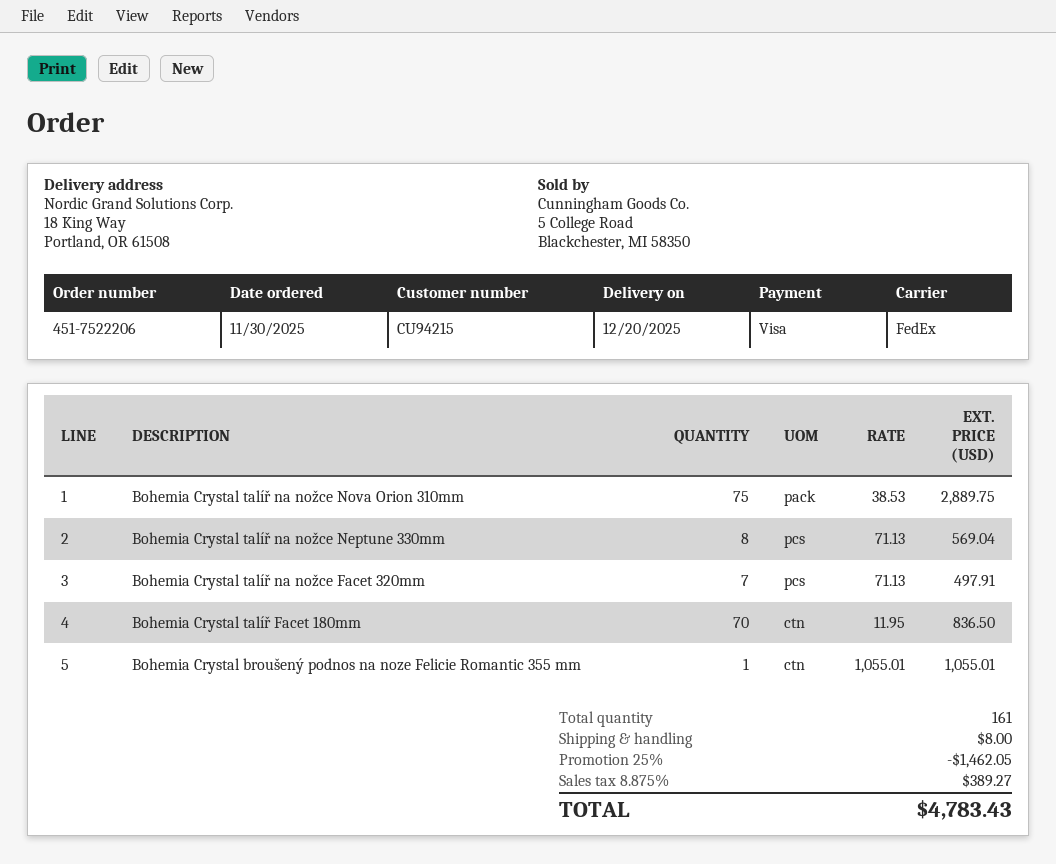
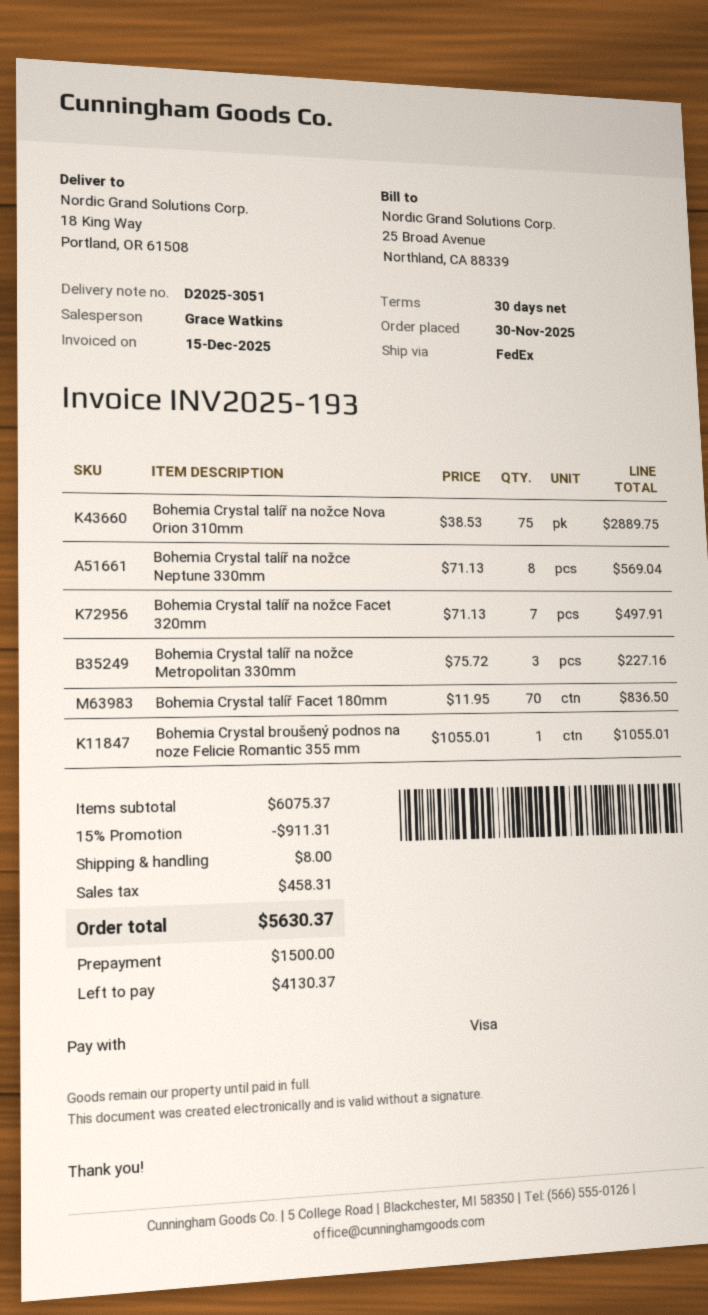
Bohemia Crystal talíř na nožce Metropolitan 330mm: none -> 3 x 75.72 = 227.16
discount: 25% = 1462.05 -> 15% = 911.31
tax: 389.27 -> 458.31
total: 4783.43 -> 5630.37

